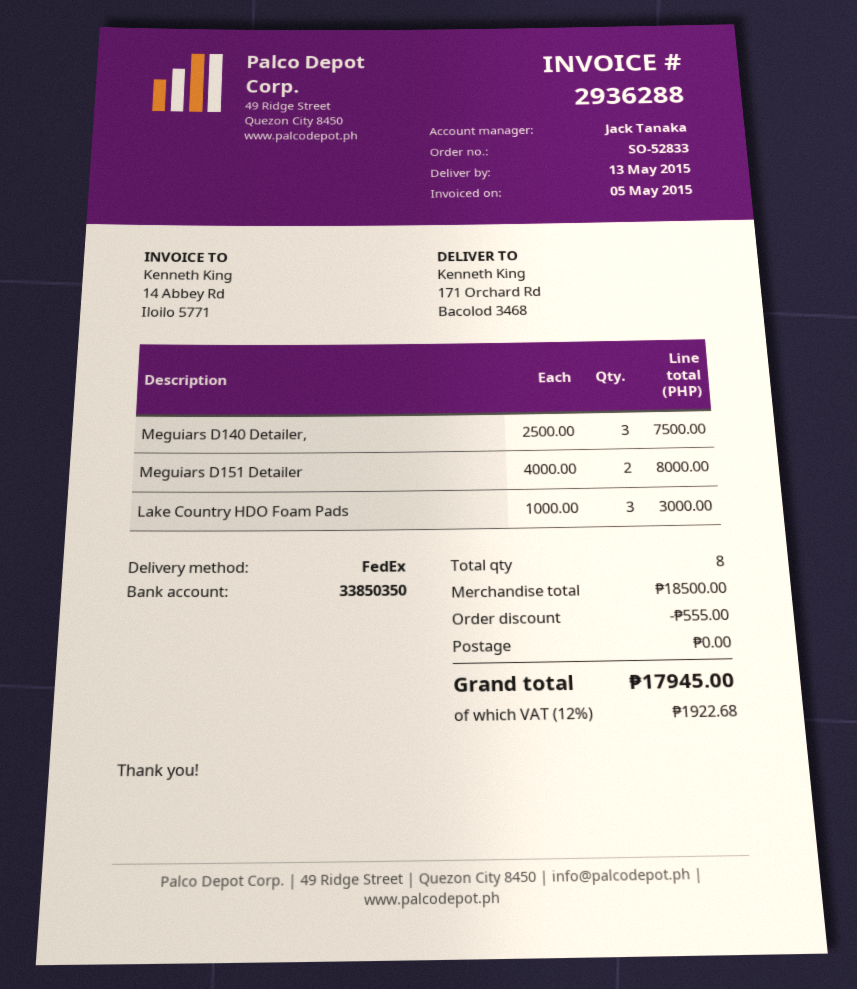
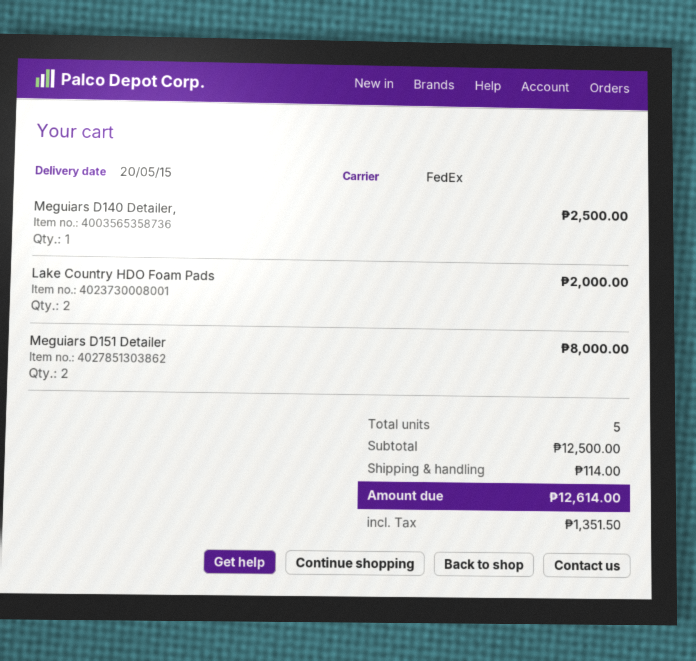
delivery date: 2015-05-13 -> 2015-05-20
Meguiars D140 Detailer,: 3 for 7500.00 -> 1 for 2500.00
Lake Country HDO Foam Pads: 3 for 3000.00 -> 2 for 2000.00
total quantity: 8 -> 5
subtotal: 18500.00 -> 12500.00
discount: 555.00 -> none
shipping: 0.00 -> 114.00
tax: 1922.68 -> 1351.50
total: 17945.00 -> 12614.00

